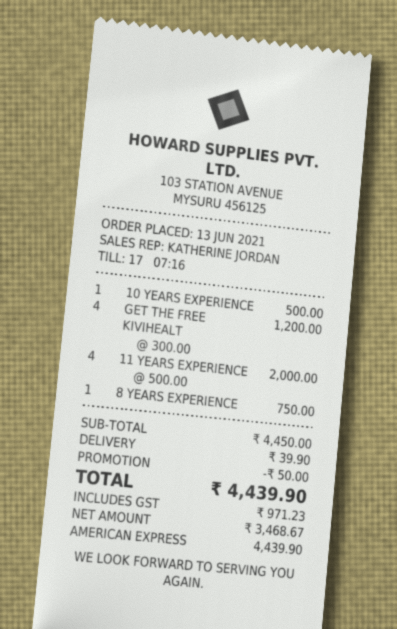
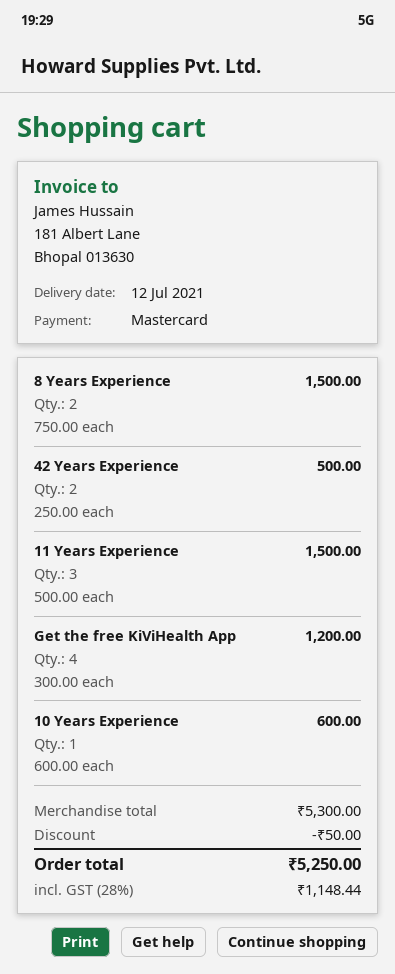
payment method: American Express -> Mastercard
10 YEARS EXPERIENCE: 1 x 500.00 = 500.00 -> 1 x 600.00 = 600.00
11 YEARS EXPERIENCE: 4 x 500.00 = 2000.00 -> 3 x 500.00 = 1500.00
8 YEARS EXPERIENCE: 1 x 750.00 = 750.00 -> 2 x 750.00 = 1500.00
42 Years Experience: none -> 2 x 250.00 = 500.00
subtotal: 4450.00 -> 5300.00
shipping: 39.90 -> none
tax: 971.23 -> 1148.44
total: 4439.90 -> 5250.00

